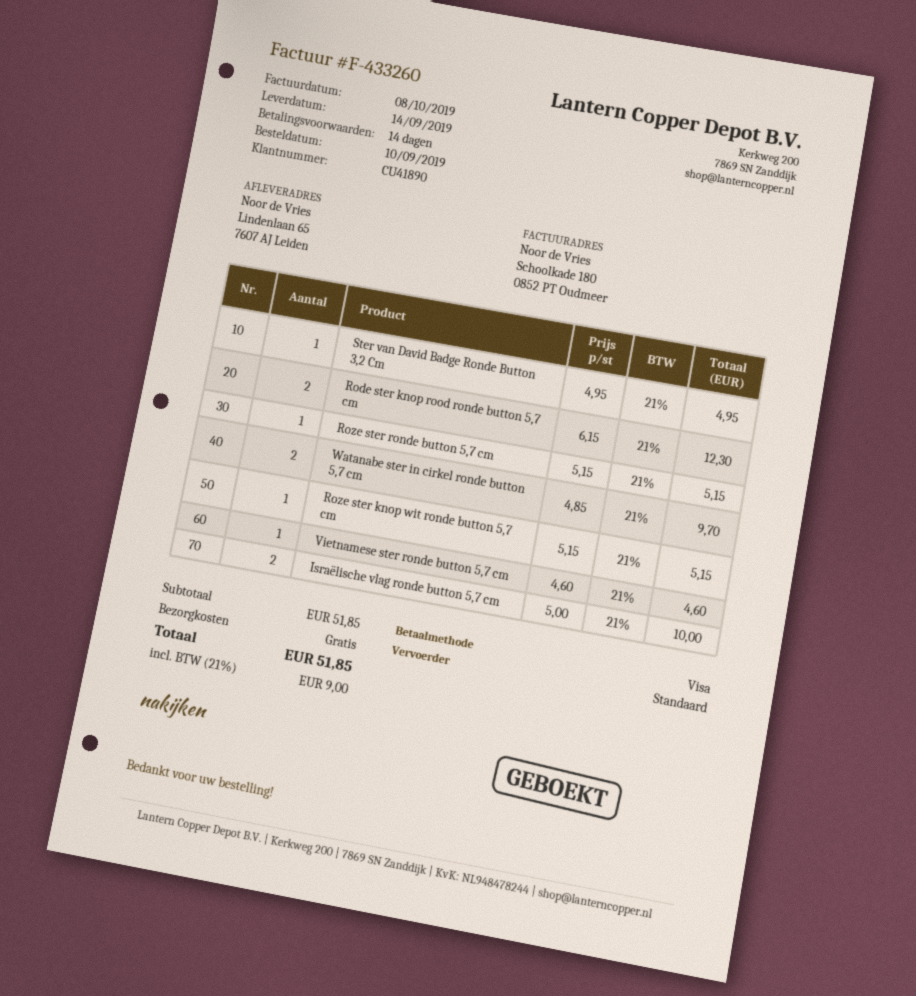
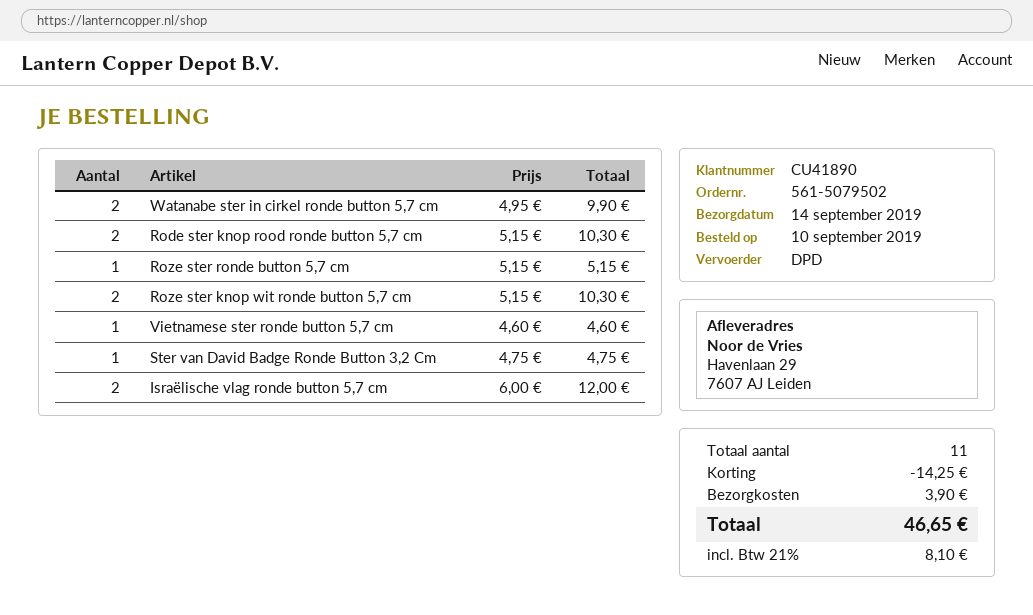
shipping method: standard -> DPD
ship to: Lindenlaan 65, 7607 AJ Leiden -> Havenlaan 29, 7607 AJ Leiden
Ster van David Badge Ronde Button 3,2 Cm: 1 x 4.95 = 4.95 -> 1 x 4.75 = 4.75
Rode ster knop rood ronde button 5,7 cm: 2 x 6.15 = 12.30 -> 2 x 5.15 = 10.30
Watanabe ster in cirkel ronde button 5,7 cm: 2 x 4.85 = 9.70 -> 2 x 4.95 = 9.90
Roze ster knop wit ronde button 5,7 cm: 1 x 5.15 = 5.15 -> 2 x 5.15 = 10.30
Israëlische vlag ronde button 5,7 cm: 2 x 5.00 = 10.00 -> 2 x 6.00 = 12.00
discount: none -> 14.25
shipping: 0.00 -> 3.90
tax: 21% = 9.00 -> 21% = 8.10
total: 51.85 -> 46.65

